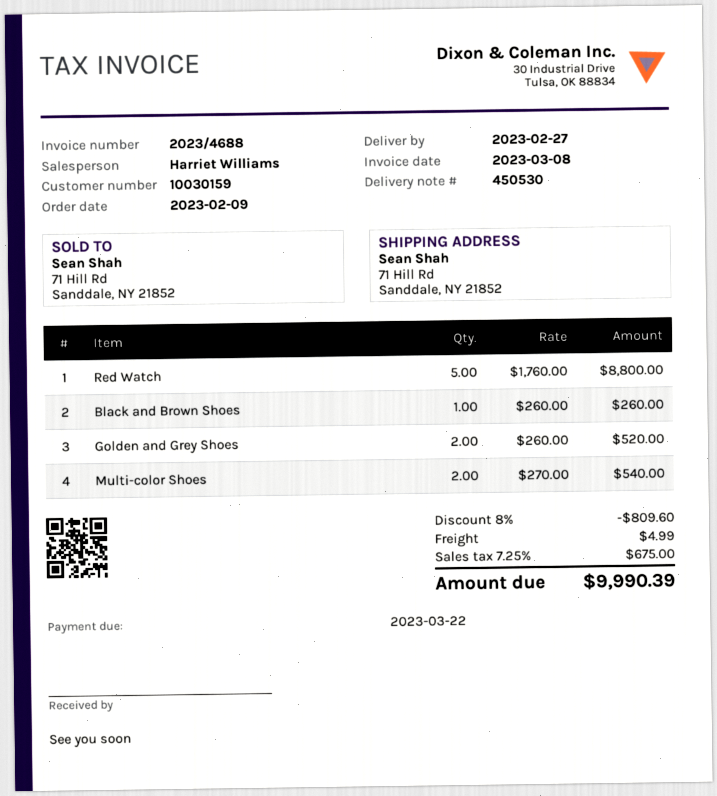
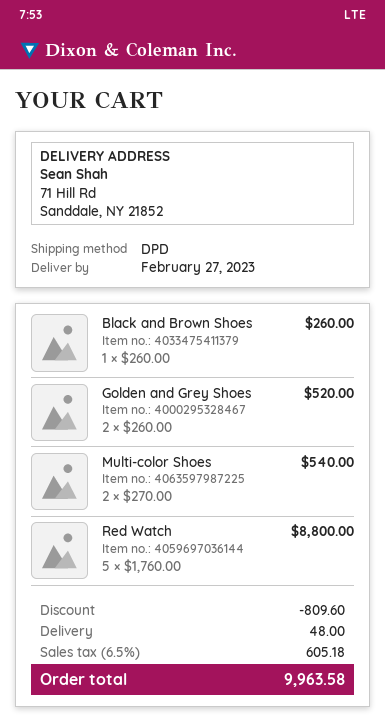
shipping: 4.99 -> 48.00
tax: 7.25% = 675.00 -> 6.5% = 605.18
total: 9990.39 -> 9963.58

